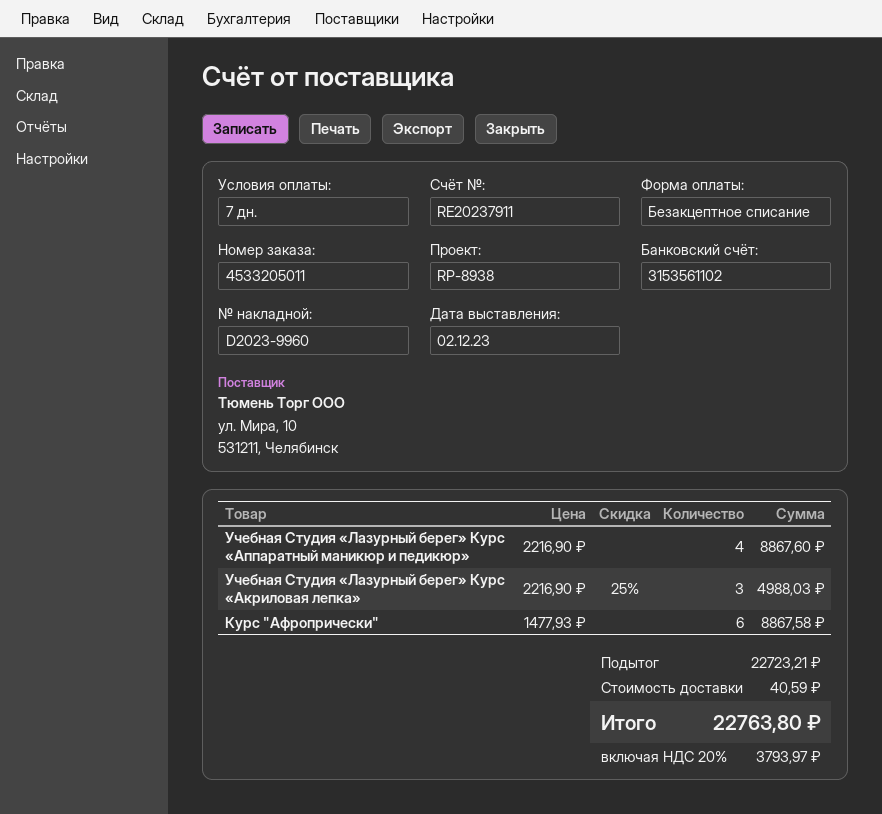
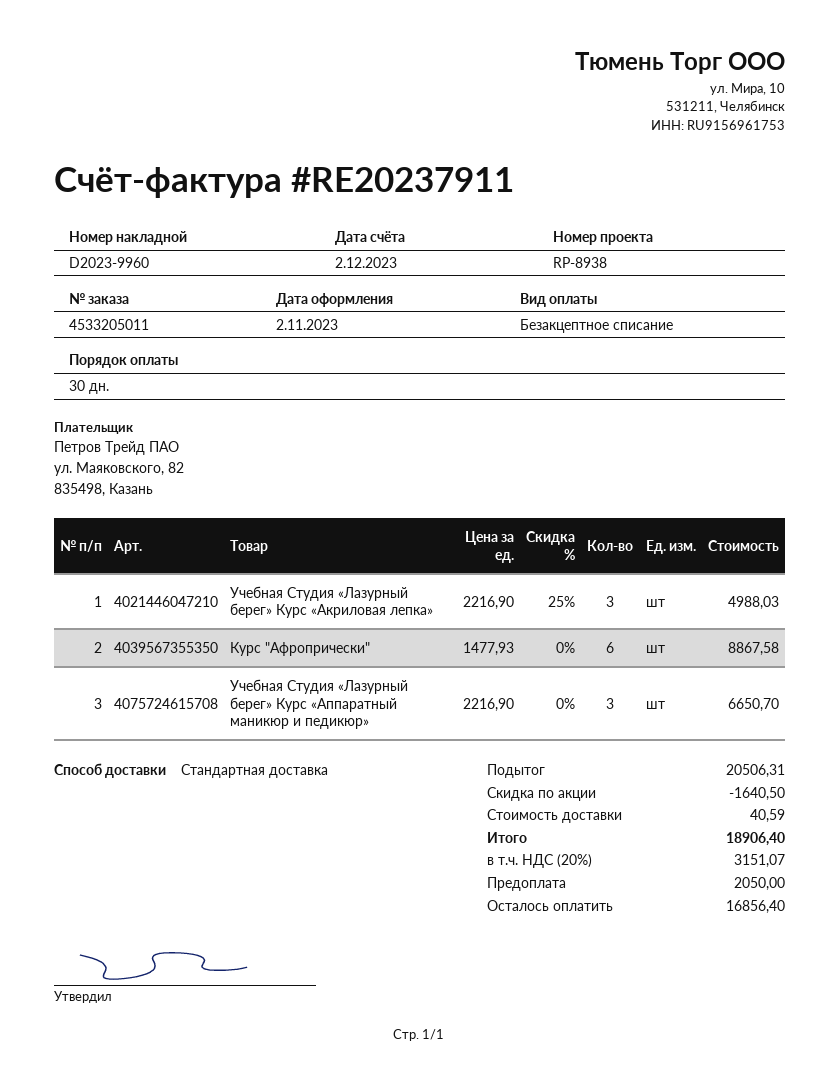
payment terms: 7 days -> 30 days
Учебная Студия «Лазурный берег» Курс «Аппаратный маникюр и педикюр»: 4 x 2216.90 = 8867.60 -> 3 x 2216.90 = 6650.70
subtotal: 22723.21 -> 20506.31
discount: none -> 1640.50
tax: 20% = 3793.97 -> 20% = 3151.07
total: 22763.80 -> 18906.40

